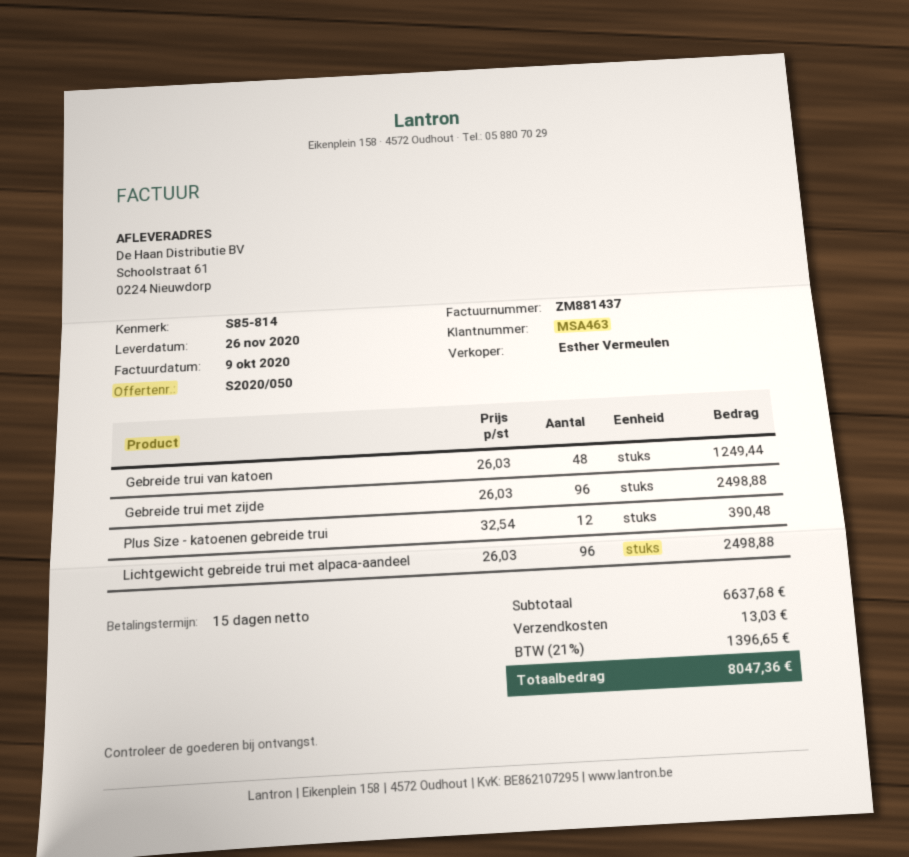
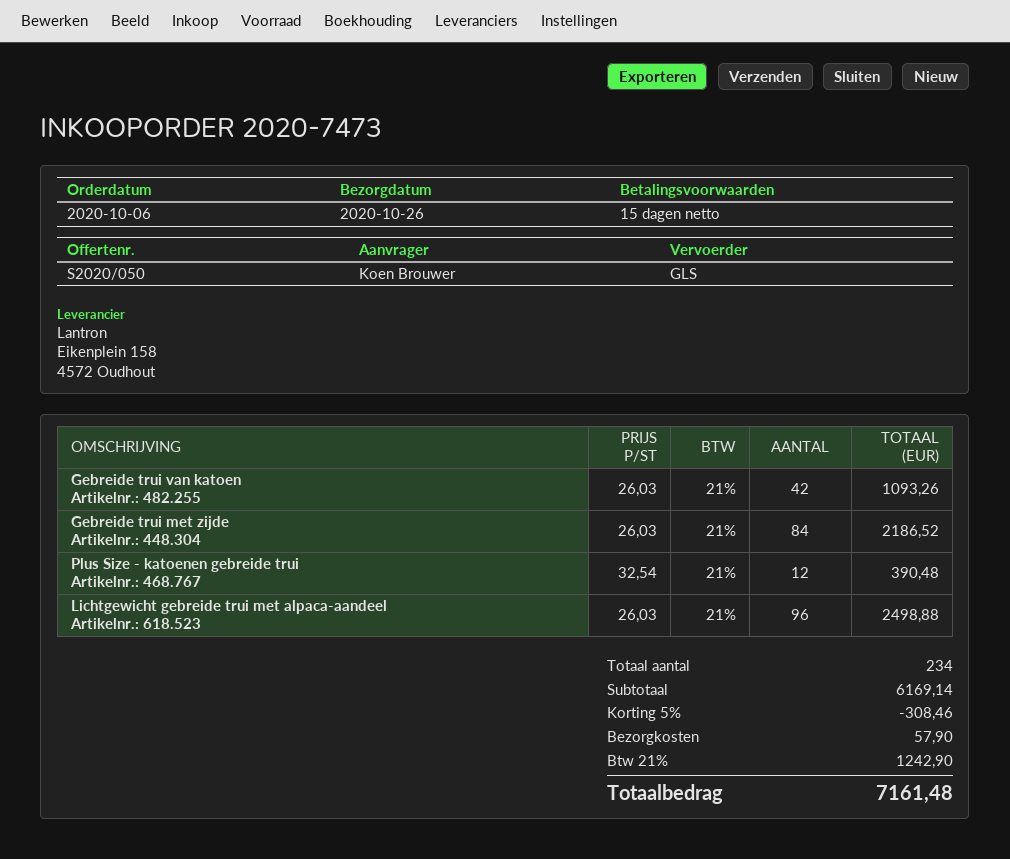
delivery date: 2020-11-26 -> 2020-10-26
Gebreide trui van katoen: 48 x 26.03 = 1249.44 -> 42 x 26.03 = 1093.26
Gebreide trui met zijde: 96 x 26.03 = 2498.88 -> 84 x 26.03 = 2186.52
subtotal: 6637.68 -> 6169.14
discount: none -> 5% = 308.46
shipping: 13.03 -> 57.90
tax: 21% = 1396.65 -> 21% = 1242.90
total: 8047.36 -> 7161.48

